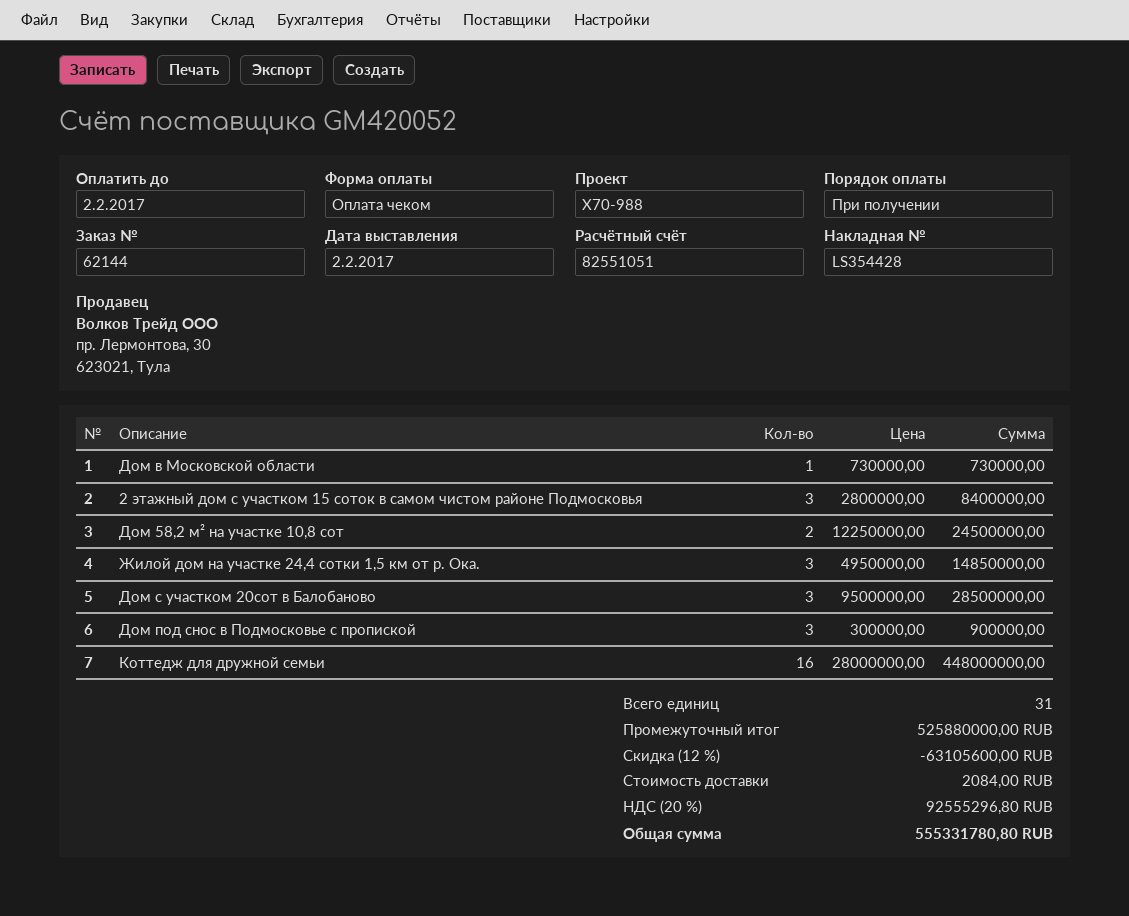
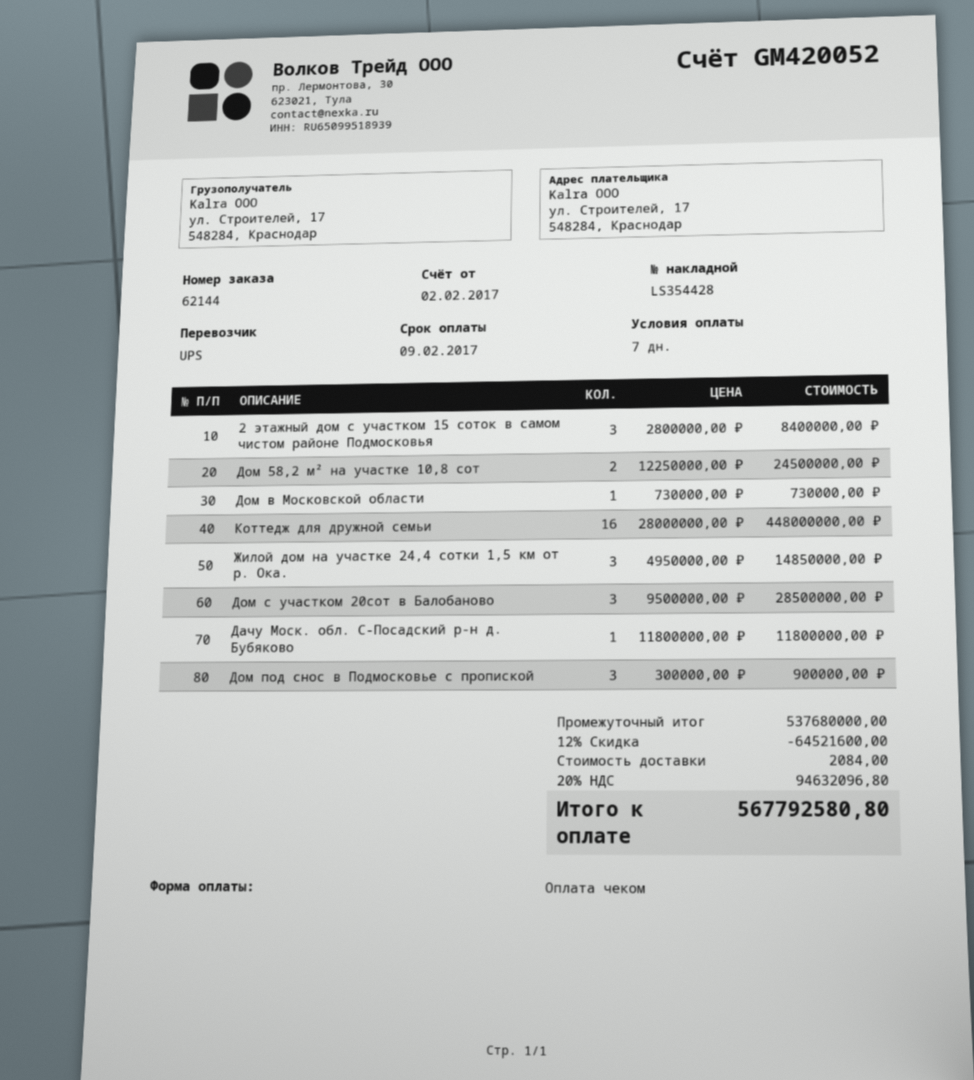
payment terms: on receipt -> 7 days
due date: 2017-02-02 -> 2017-02-09
Дачу Моск. обл. С-Посадский р-н д. Бубяково: none -> 1 x 11800000.00 = 11800000.00
subtotal: 525880000.00 -> 537680000.00
discount: 12% = 63105600.00 -> 12% = 64521600.00
tax: 20% = 92555296.80 -> 20% = 94632096.80
total: 555331780.80 -> 567792580.80

